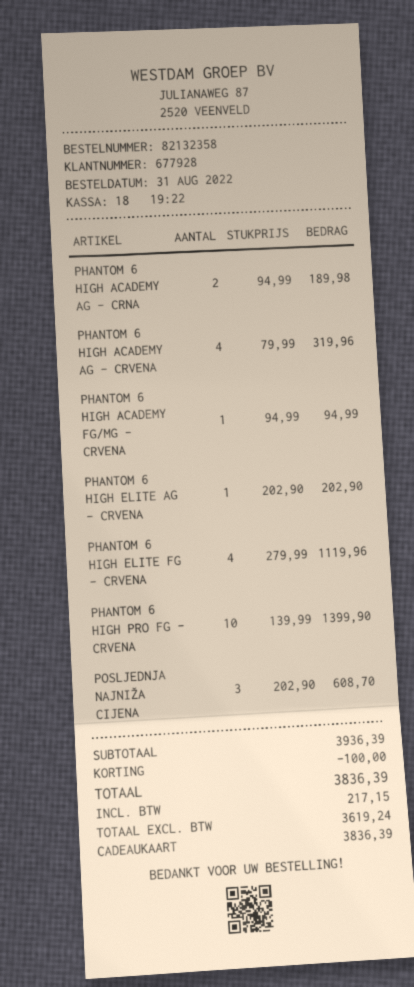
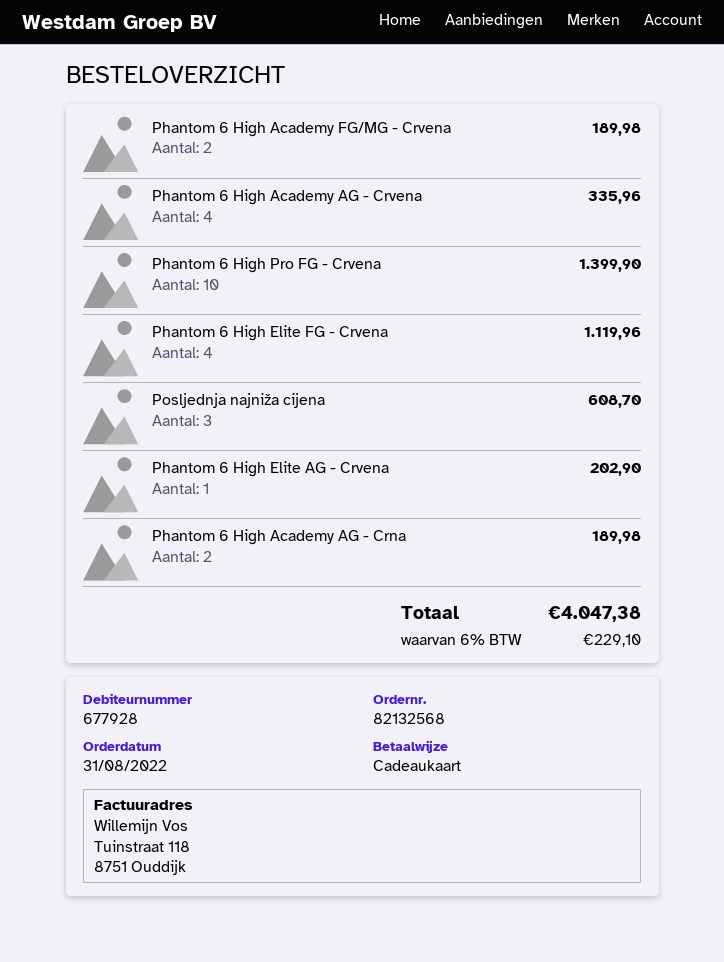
order number: 82132358 -> 82132568
PHANTOM 6 HIGH ACADEMY AG - CRVENA: 4 for 319.96 -> 4 for 335.96
PHANTOM 6 HIGH ACADEMY FG/MG - CRVENA: 1 for 94.99 -> 2 for 189.98
discount: 100.00 -> none
tax: 217.15 -> 229.10
total: 3836.39 -> 4047.38

